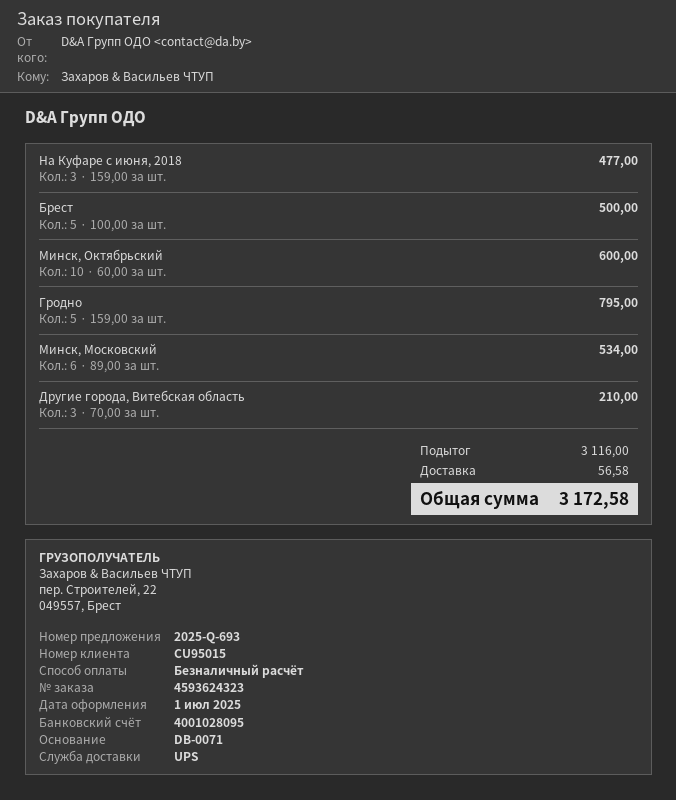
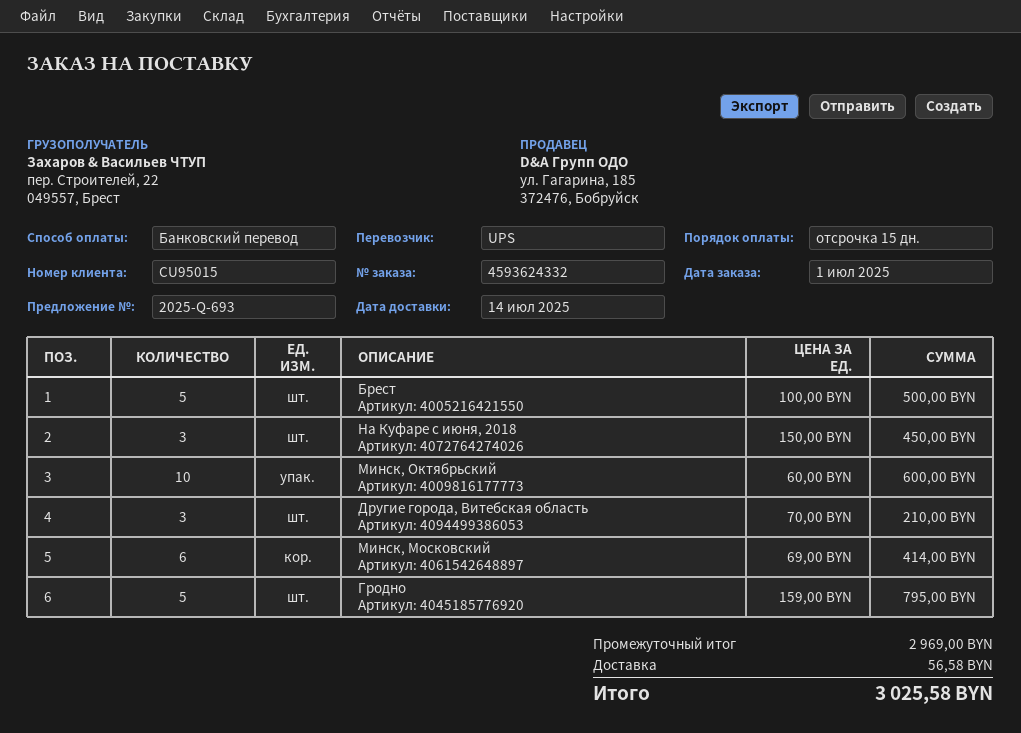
order number: 4593624323 -> 4593624332
На Куфаре с июня, 2018: 3 x 159.00 = 477.00 -> 3 x 150.00 = 450.00
Минск, Московский: 6 x 89.00 = 534.00 -> 6 x 69.00 = 414.00
subtotal: 3116.00 -> 2969.00
total: 3172.58 -> 3025.58

